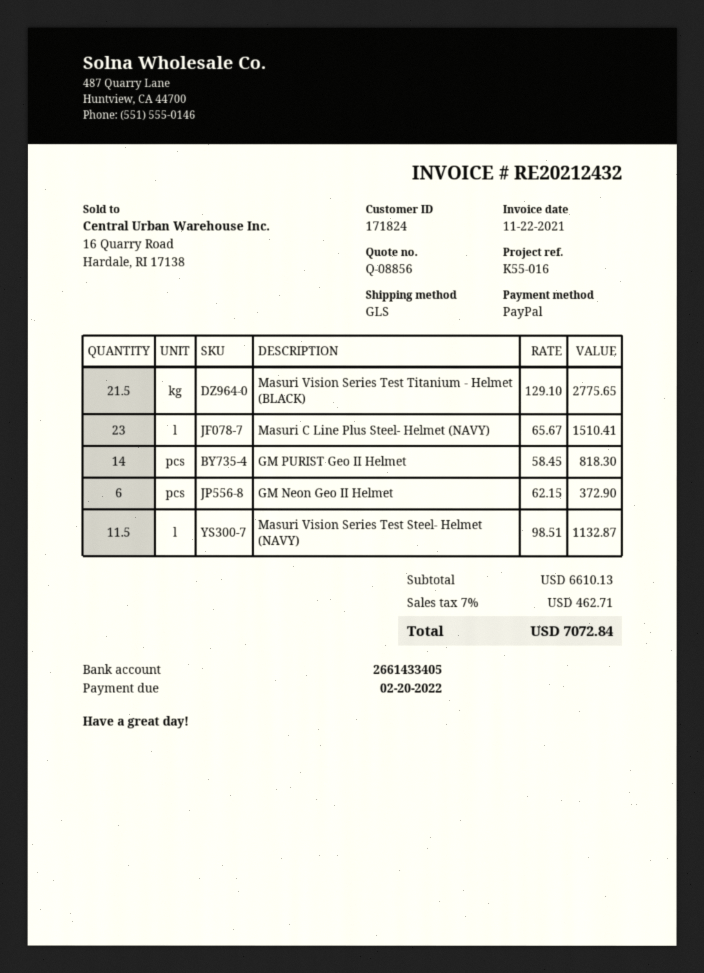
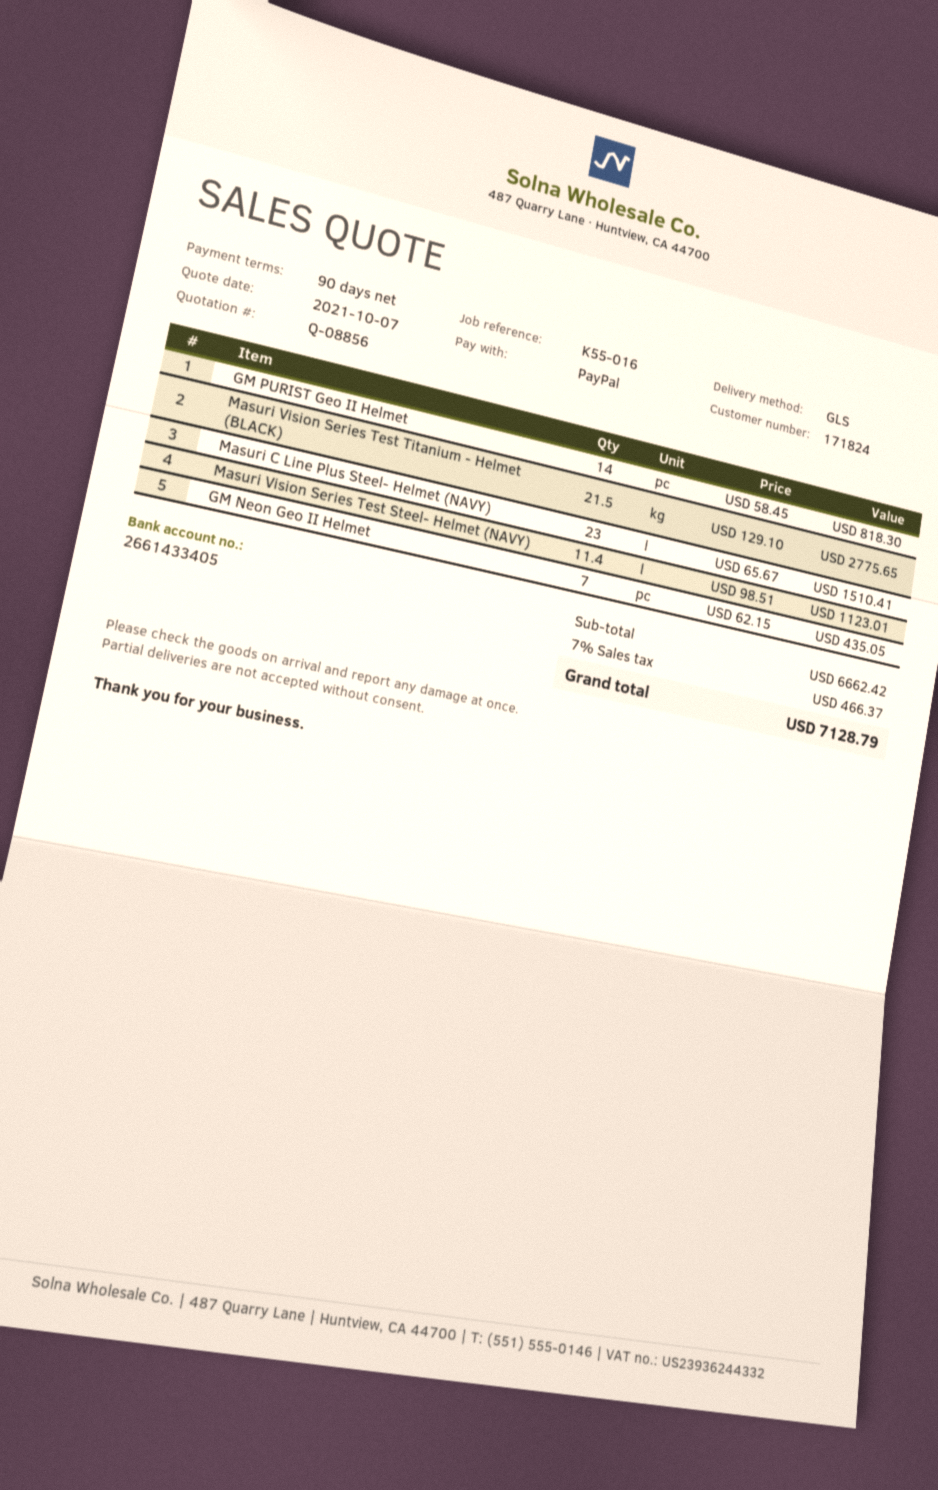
GM Neon Geo II Helmet: 6 x 62.15 = 372.90 -> 7 x 62.15 = 435.05
Masuri Vision Series Test Steel- Helmet (NAVY): 11.5 x 98.51 = 1132.87 -> 11.4 x 98.51 = 1123.01
subtotal: 6610.13 -> 6662.42
tax: 7% = 462.71 -> 7% = 466.37
total: 7072.84 -> 7128.79

